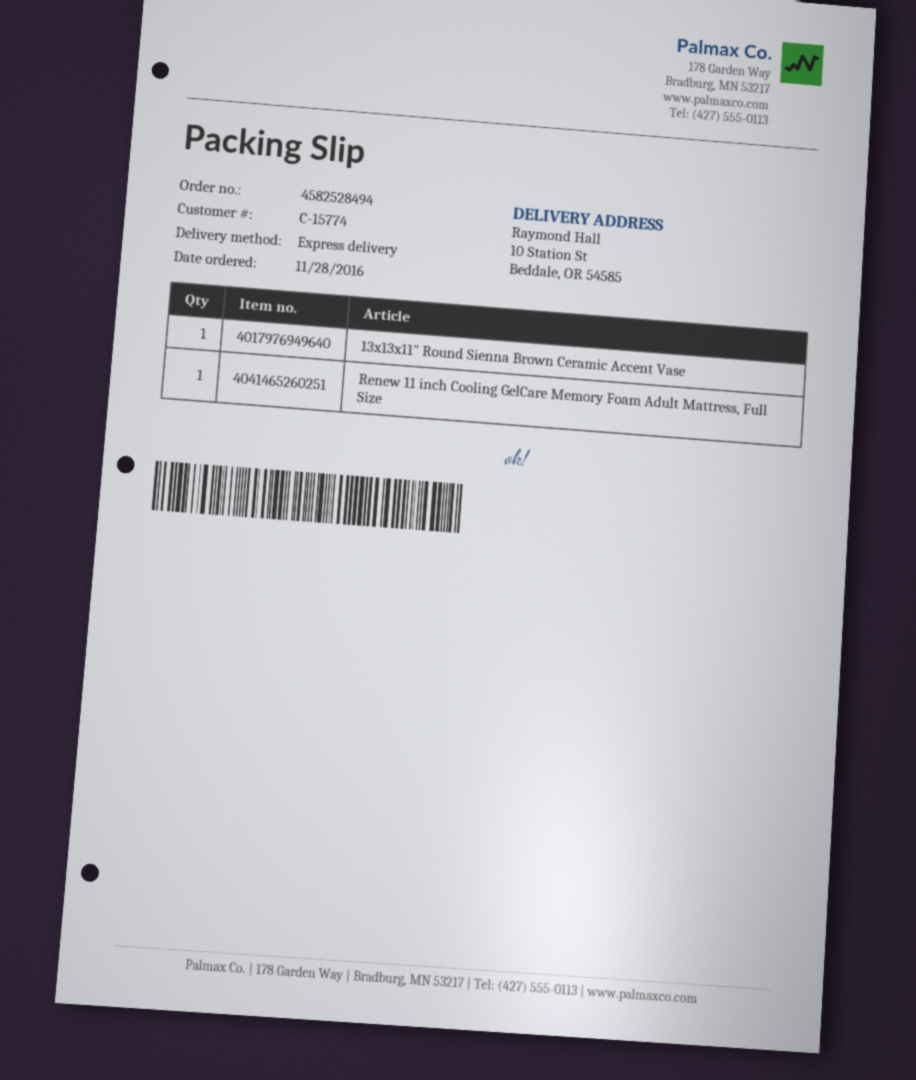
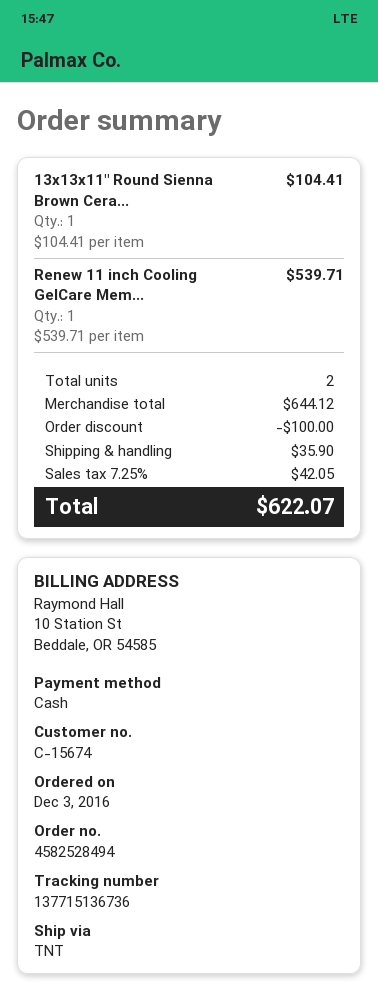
order date: 2016-11-28 -> 2016-12-03
customer number: C-15774 -> C-15674
shipping method: express -> TNT

